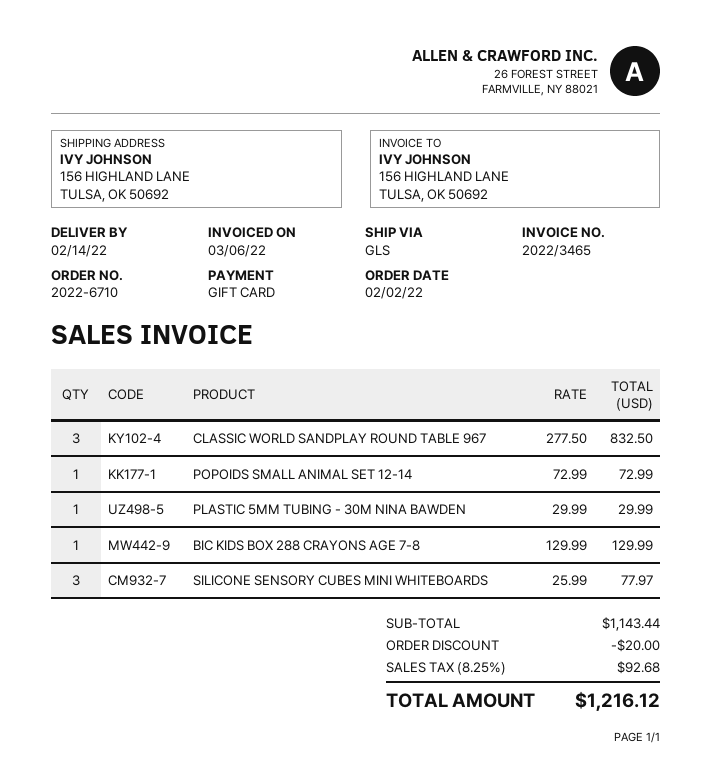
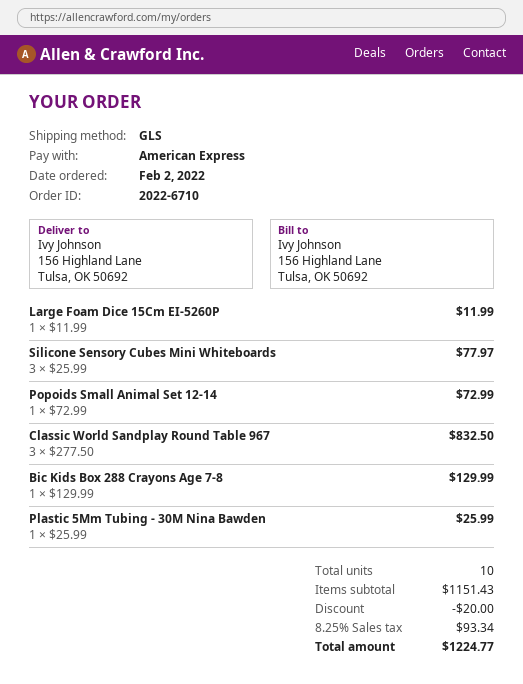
payment method: gift card -> American Express
PLASTIC 5MM TUBING - 30M NINA BAWDEN: 1 x 29.99 = 29.99 -> 1 x 25.99 = 25.99
Large Foam Dice 15Cm EI-5260P: none -> 1 x 11.99 = 11.99
subtotal: 1143.44 -> 1151.43
tax: 8.25% = 92.68 -> 8.25% = 93.34
total: 1216.12 -> 1224.77

